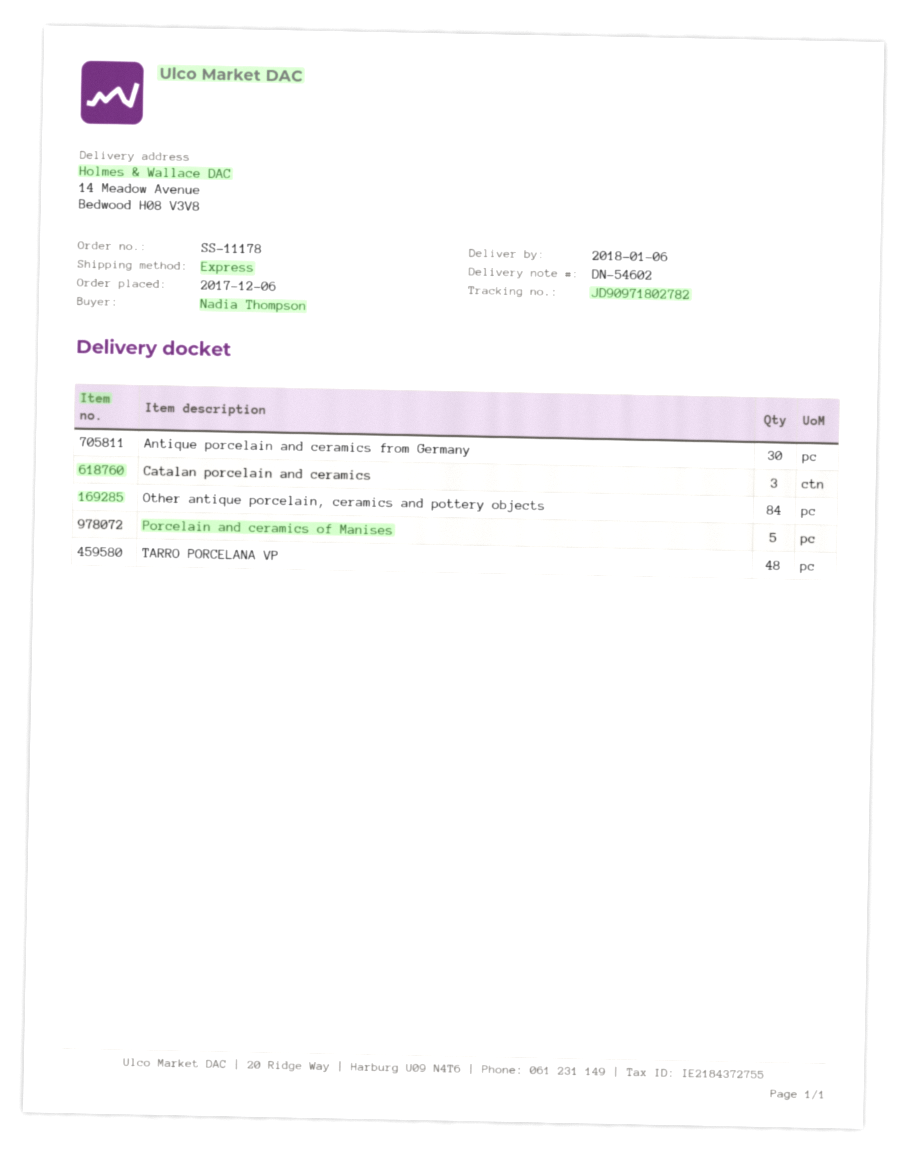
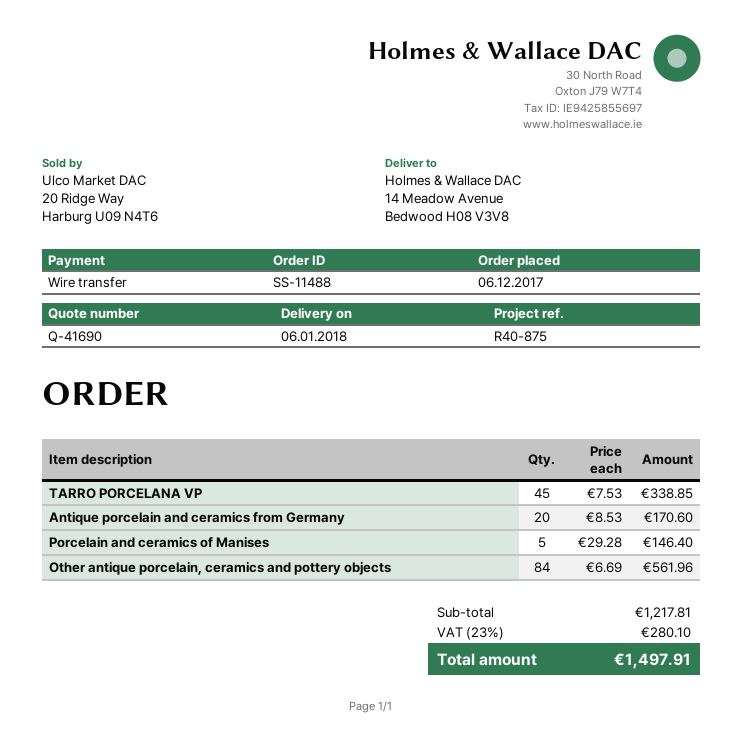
order number: SS-11178 -> SS-11488
Antique porcelain and ceramics from Germany: 30 -> 20
Catalan porcelain and ceramics: 3 -> none
TARRO PORCELANA VP: 48 -> 45

